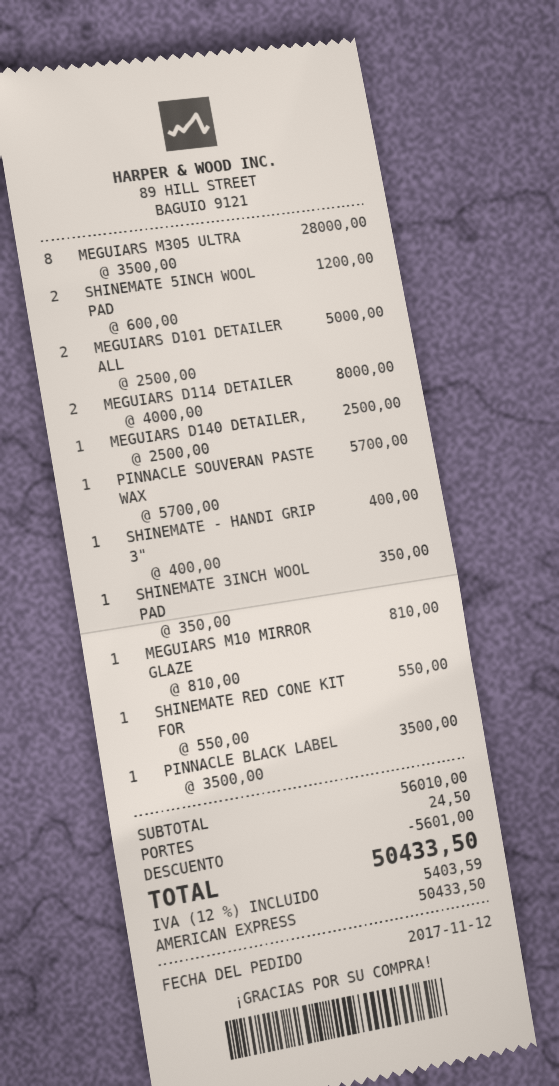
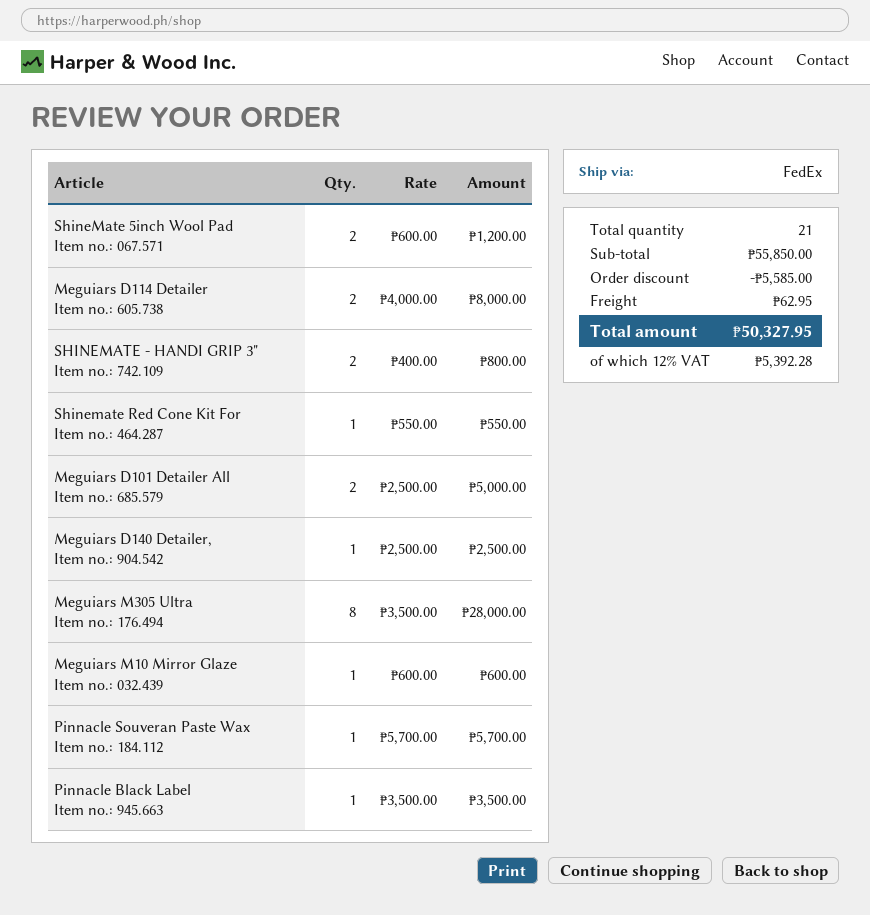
SHINEMATE - HANDI GRIP 3": 1 x 400.00 = 400.00 -> 2 x 400.00 = 800.00
SHINEMATE 3INCH WOOL PAD: 1 x 350.00 = 350.00 -> none
MEGUIARS M10 MIRROR GLAZE: 1 x 810.00 = 810.00 -> 1 x 600.00 = 600.00
subtotal: 56010.00 -> 55850.00
discount: 5601.00 -> 5585.00
shipping: 24.50 -> 62.95
tax: 12% = 5403.59 -> 12% = 5392.28
total: 50433.50 -> 50327.95

